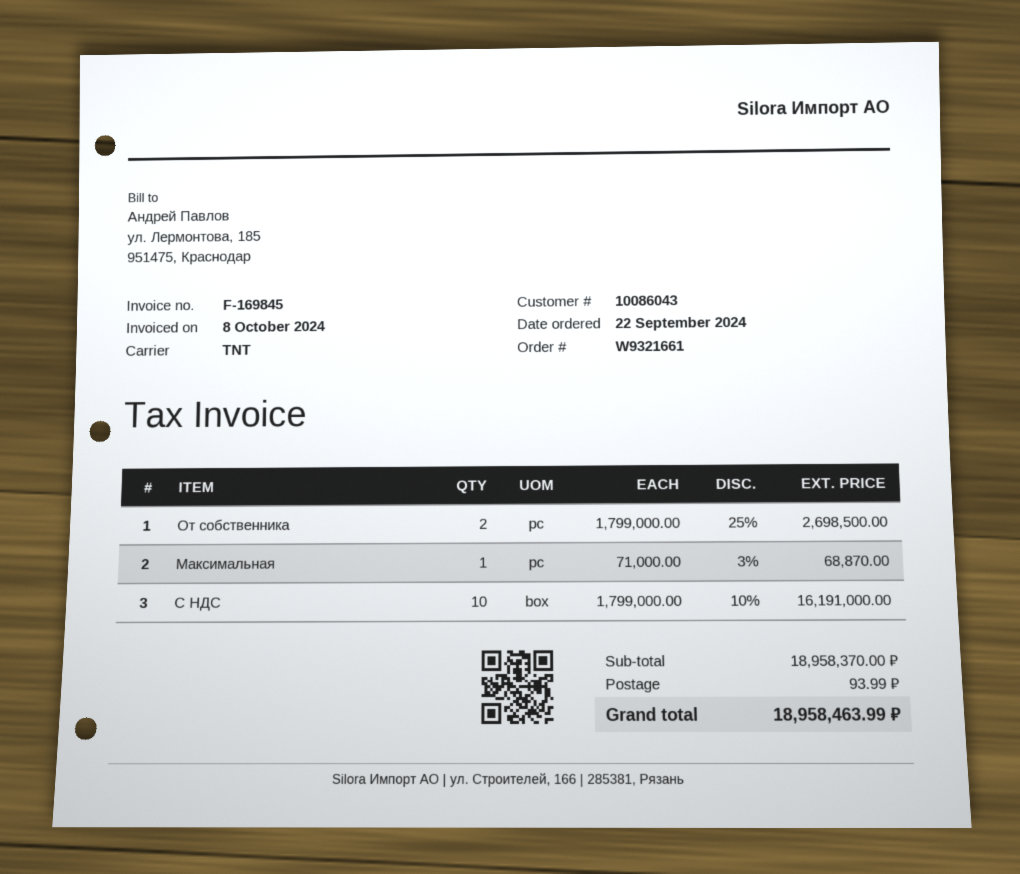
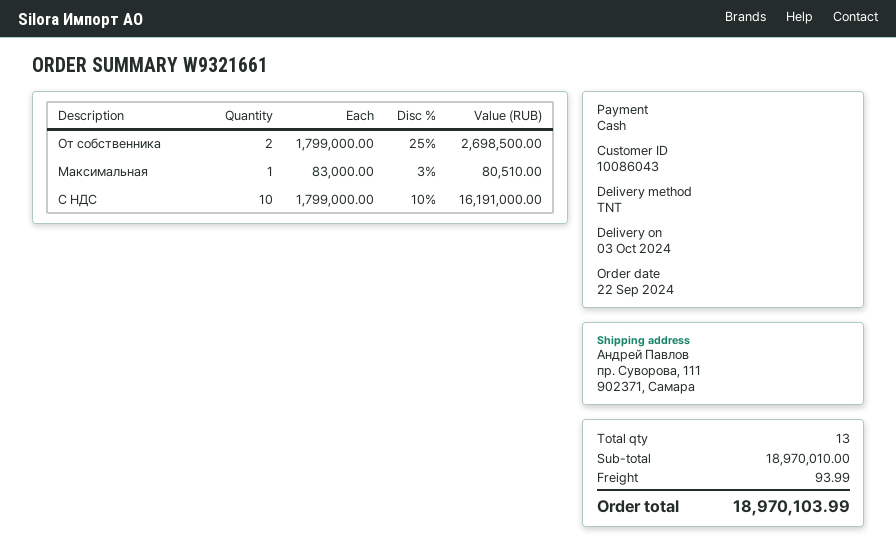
Максимальная: 1 x 71000.00 - 3% = 68870.00 -> 1 x 83000.00 - 3% = 80510.00
subtotal: 18958370.00 -> 18970010.00
total: 18958463.99 -> 18970103.99

